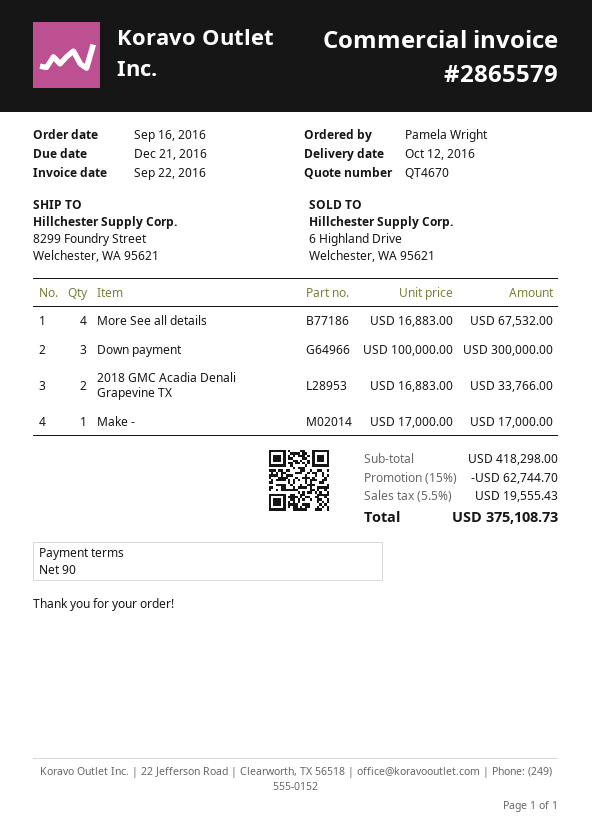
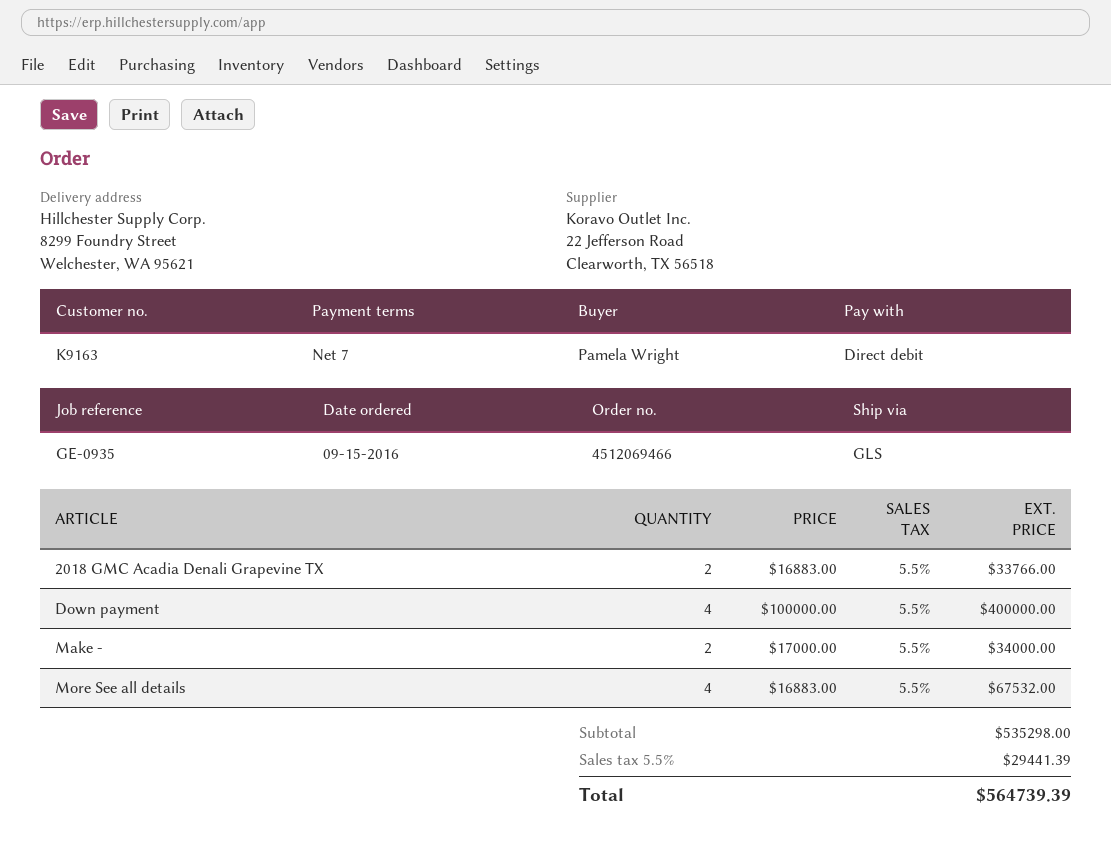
order date: 2016-09-16 -> 2016-09-15
payment terms: 90 days -> 7 days
Down payment: 3 x 100000.00 = 300000.00 -> 4 x 100000.00 = 400000.00
Make -: 1 x 17000.00 = 17000.00 -> 2 x 17000.00 = 34000.00
subtotal: 418298.00 -> 535298.00
discount: 15% = 62744.70 -> none
tax: 5.5% = 19555.43 -> 5.5% = 29441.39
total: 375108.73 -> 564739.39

